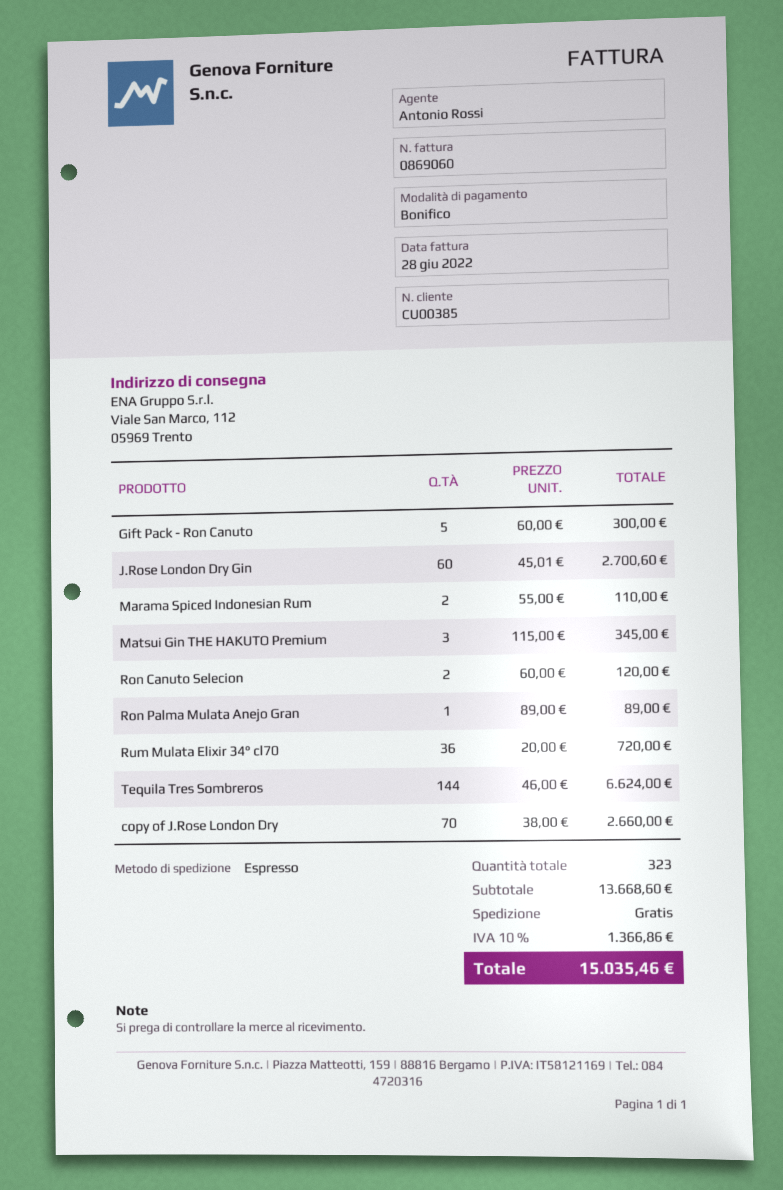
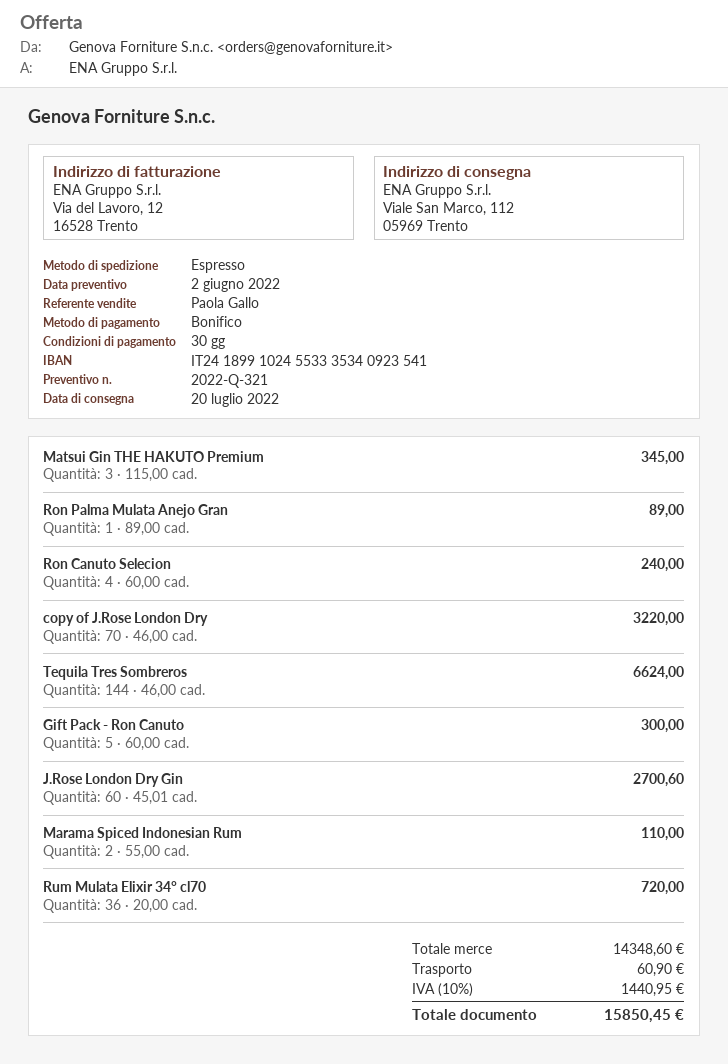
sales rep: Antonio Rossi -> Paola Gallo
Ron Canuto Selecion: 2 x 60.00 = 120.00 -> 4 x 60.00 = 240.00
copy of J.Rose London Dry: 70 x 38.00 = 2660.00 -> 70 x 46.00 = 3220.00
subtotal: 13668.60 -> 14348.60
shipping: 0.00 -> 60.90
tax: 10% = 1366.86 -> 10% = 1440.95
total: 15035.46 -> 15850.45

